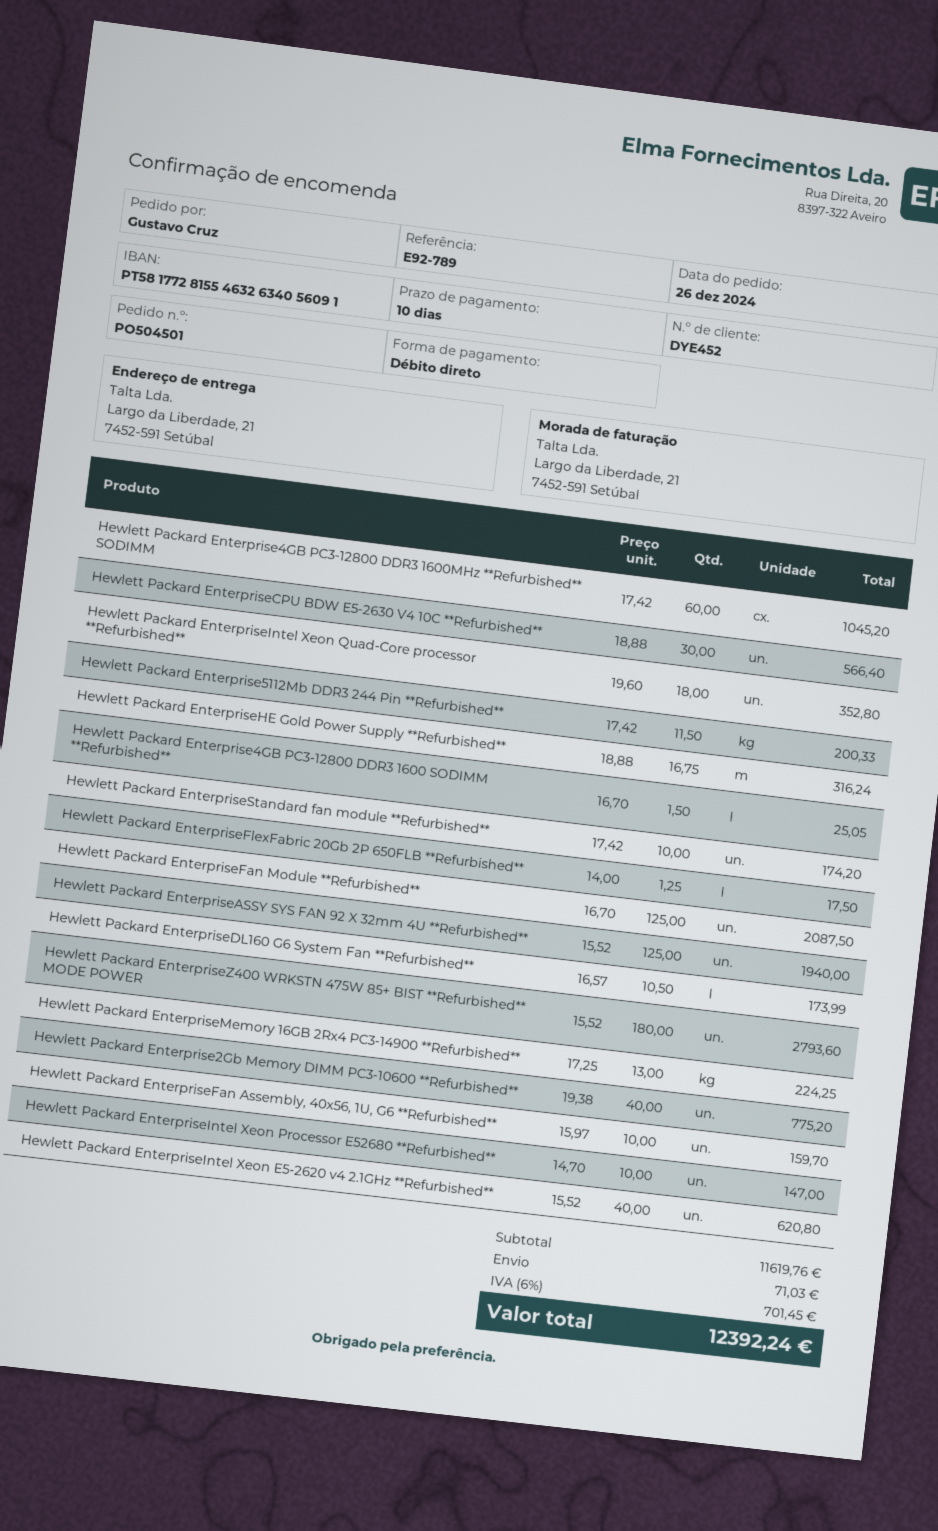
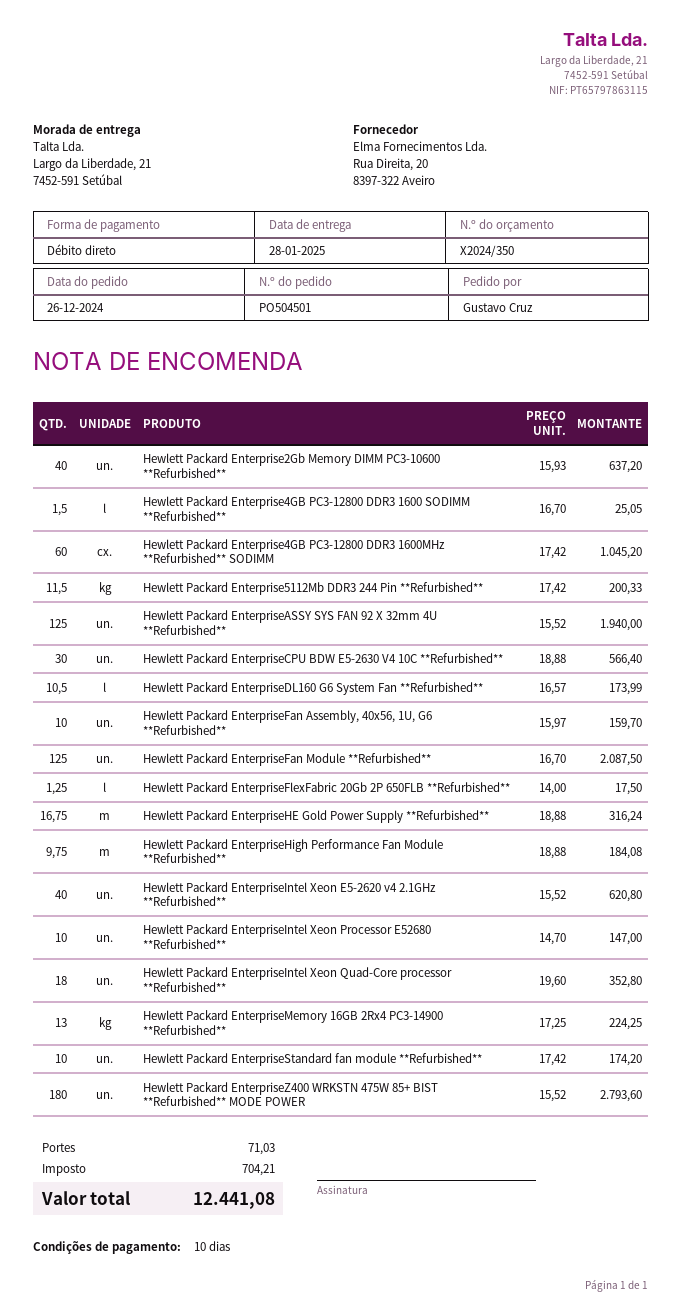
Hewlett Packard Enterprise2Gb Memory DIMM PC3-10600 **Refurbished**: 40 x 19.38 = 775.20 -> 40 x 15.93 = 637.20
Hewlett Packard EnterpriseHigh Performance Fan Module **Refurbished**: none -> 9.75 x 18.88 = 184.08
tax: 701.45 -> 704.21
total: 12392.24 -> 12441.08

